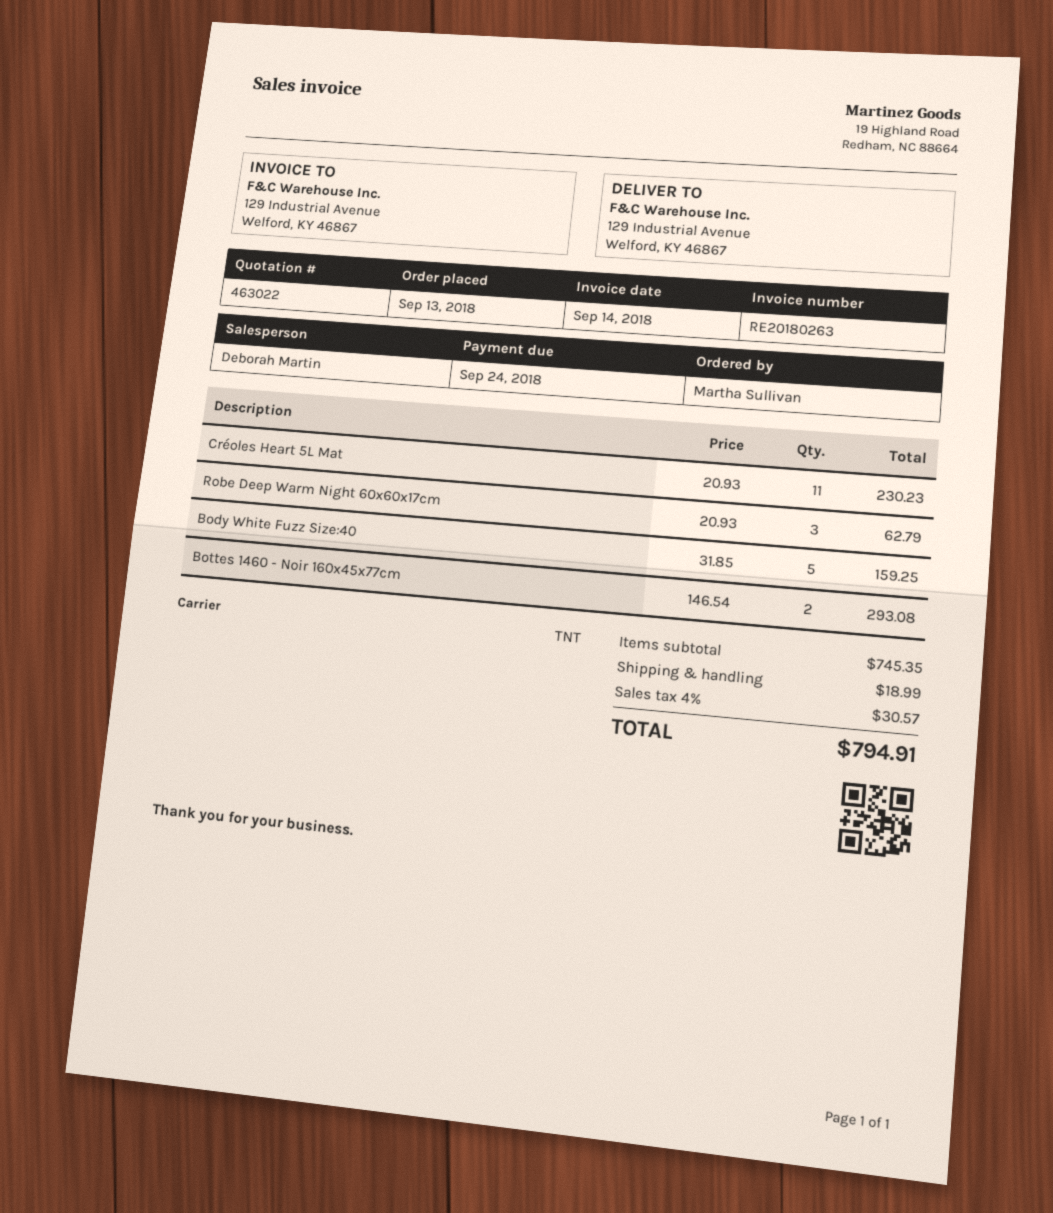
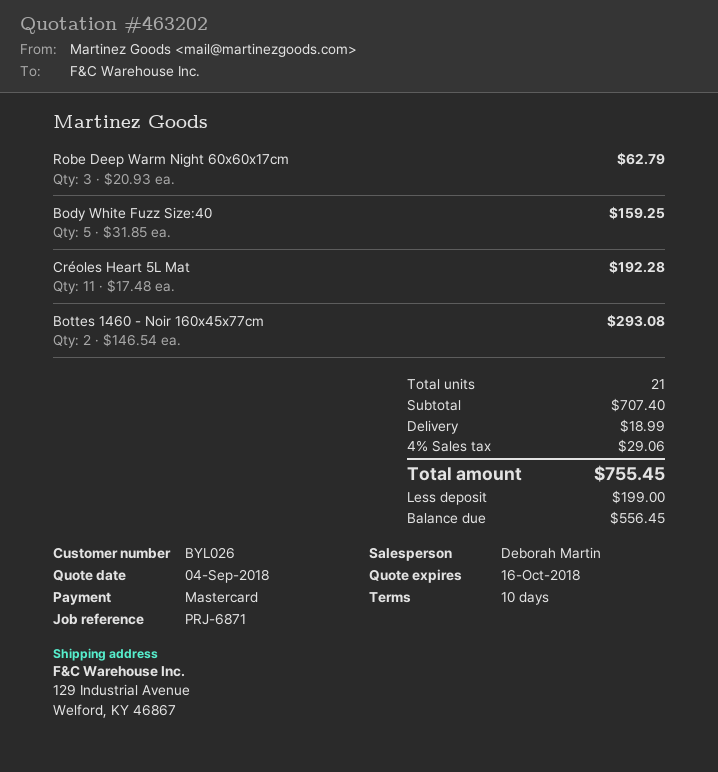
quote number: 463022 -> 463202
Créoles Heart 5L Mat: 11 x 20.93 = 230.23 -> 11 x 17.48 = 192.28
subtotal: 745.35 -> 707.40
tax: 4% = 30.57 -> 4% = 29.06
total: 794.91 -> 755.45

